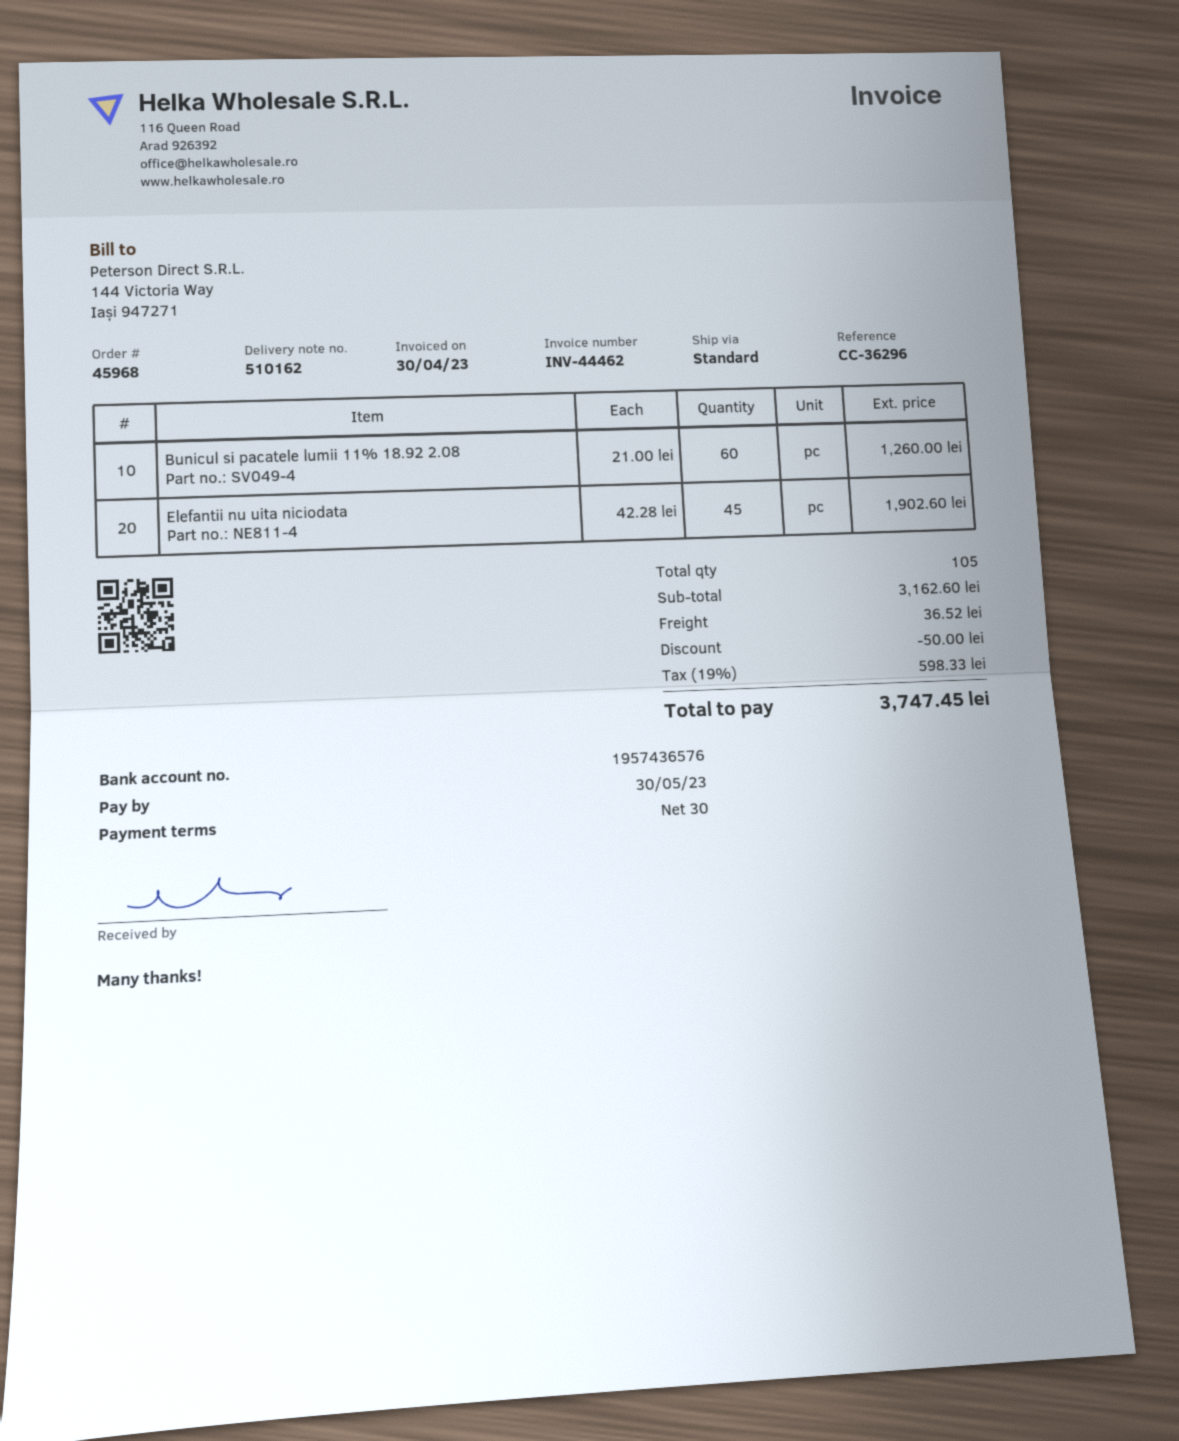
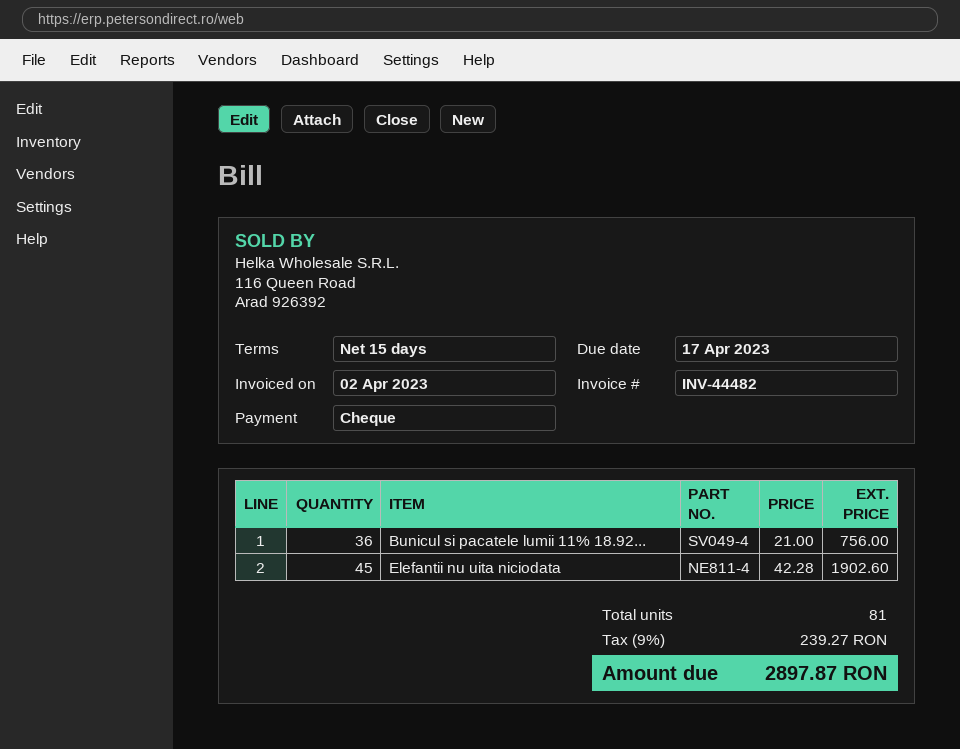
invoice number: INV-44462 -> INV-44482
invoice date: 2023-04-30 -> 2023-04-02
payment terms: 30 days -> 15 days
due date: 2023-05-30 -> 2023-04-17
Bunicul si pacatele lumii 11% 18.92 2.08: 60 x 21.00 = 1260.00 -> 36 x 21.00 = 756.00
total quantity: 105 -> 81
discount: 50.00 -> none
shipping: 36.52 -> none
tax: 19% = 598.33 -> 9% = 239.27
total: 3747.45 -> 2897.87

